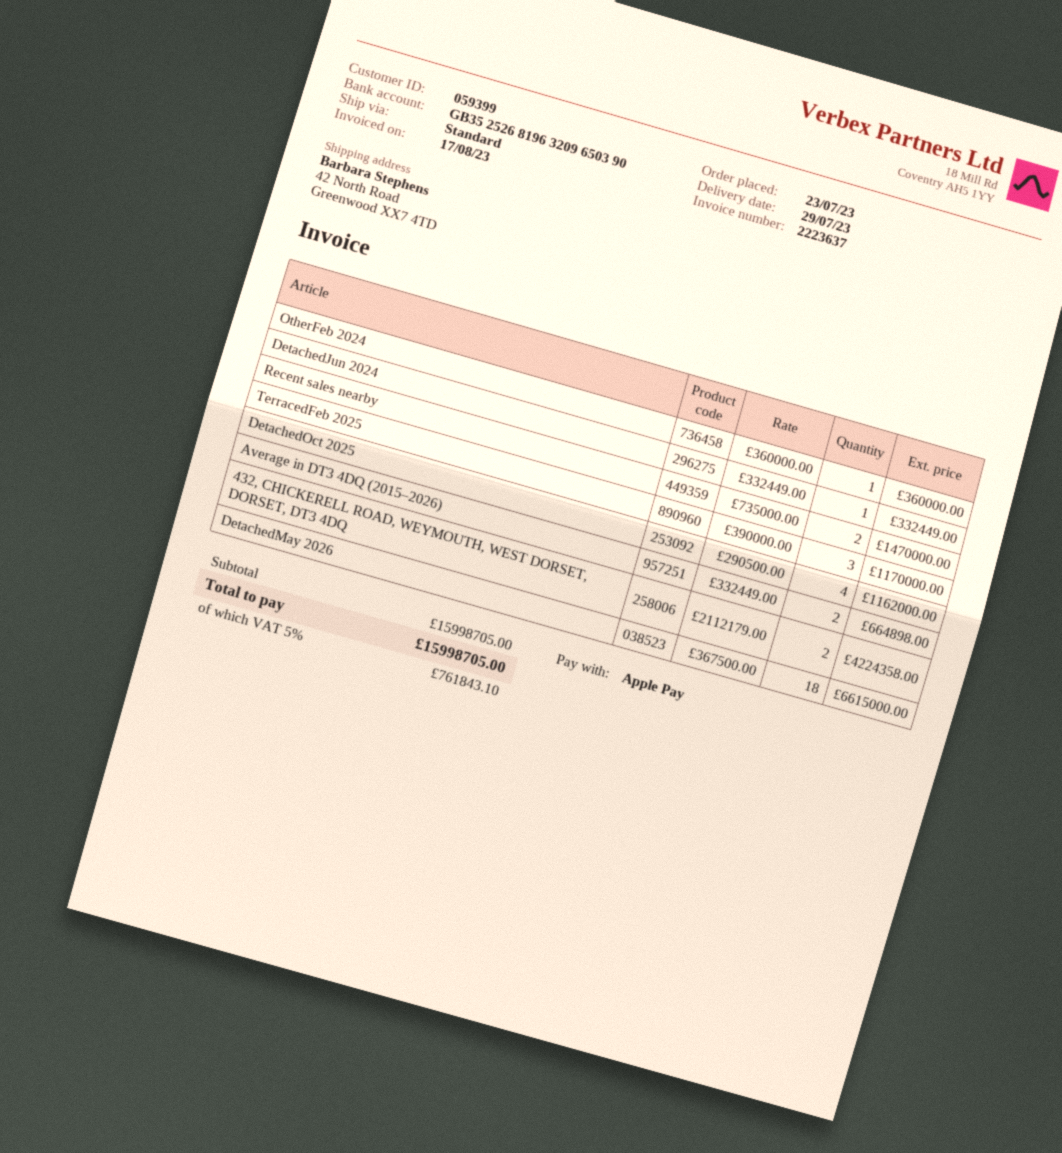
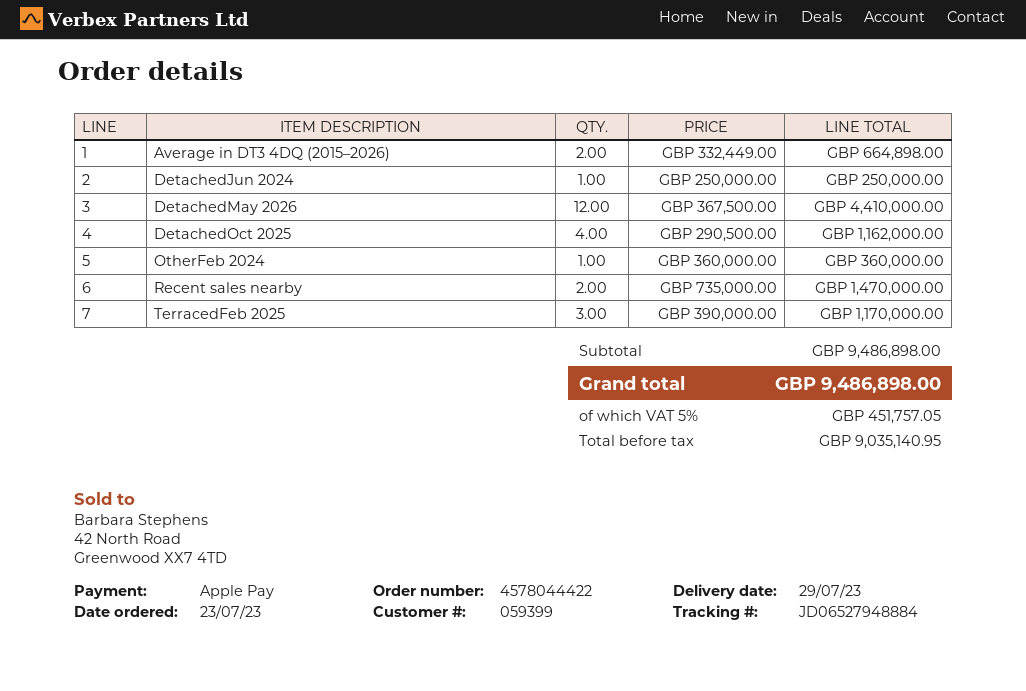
DetachedJun 2024: 1 x 332449.00 = 332449.00 -> 1 x 250000.00 = 250000.00
432, CHICKERELL ROAD, WEYMOUTH, WEST DORSET, DORSET, DT3 4DQ: 2 x 2112179.00 = 4224358.00 -> none
DetachedMay 2026: 18 x 367500.00 = 6615000.00 -> 12 x 367500.00 = 4410000.00
subtotal: 15998705.00 -> 9486898.00
tax: 5% = 761843.10 -> 5% = 451757.05
total: 15998705.00 -> 9486898.00

